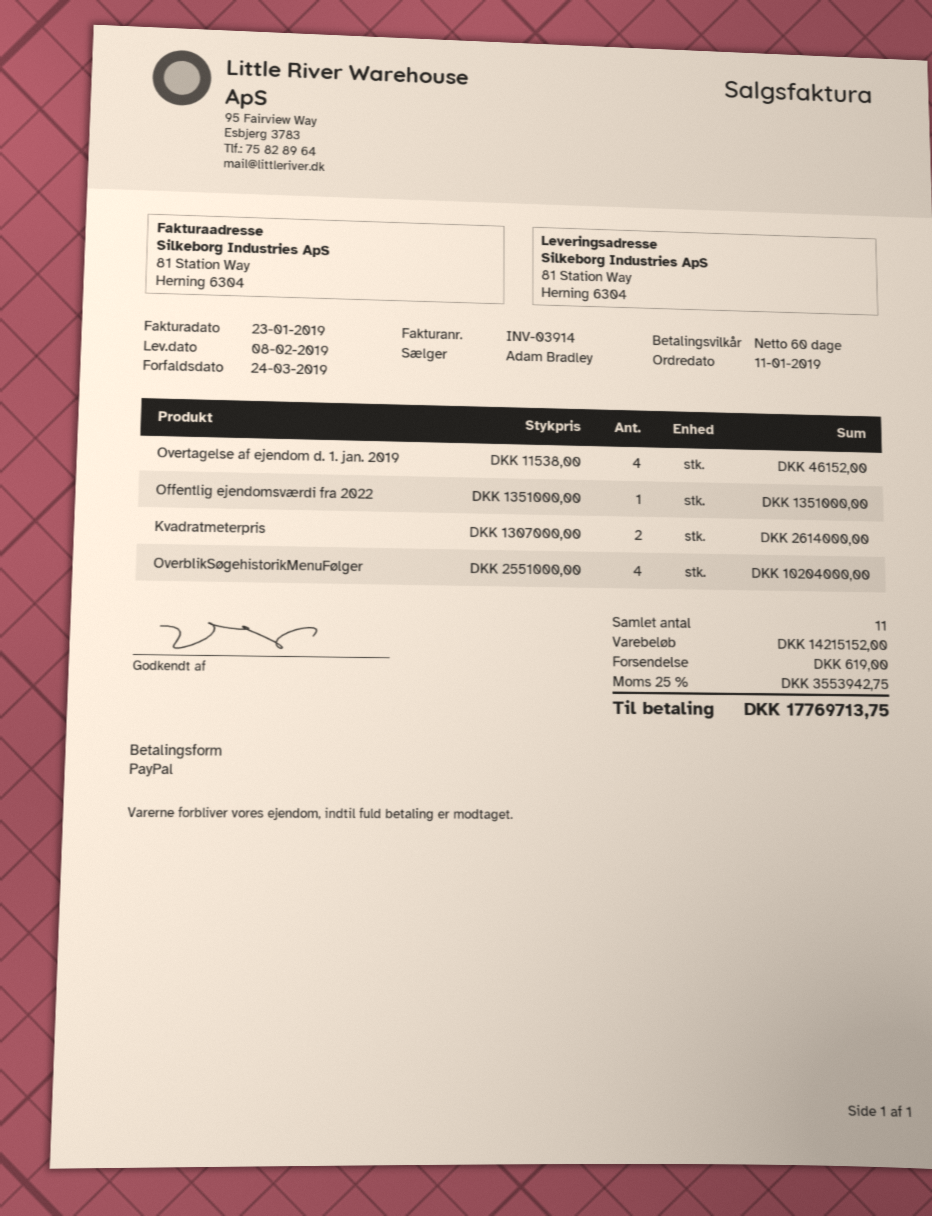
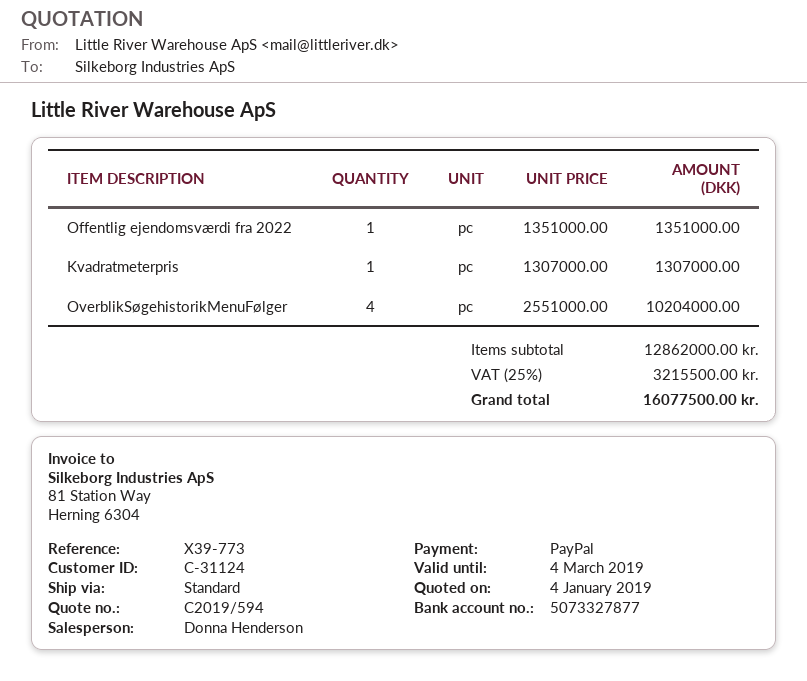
sales rep: Adam Bradley -> Donna Henderson
Overtagelse af ejendom d. 1. jan. 2019: 4 x 11538.00 = 46152.00 -> none
Kvadratmeterpris: 2 x 1307000.00 = 2614000.00 -> 1 x 1307000.00 = 1307000.00
subtotal: 14215152.00 -> 12862000.00
shipping: 619.00 -> none
tax: 25% = 3553942.75 -> 25% = 3215500.00
total: 17769713.75 -> 16077500.00

